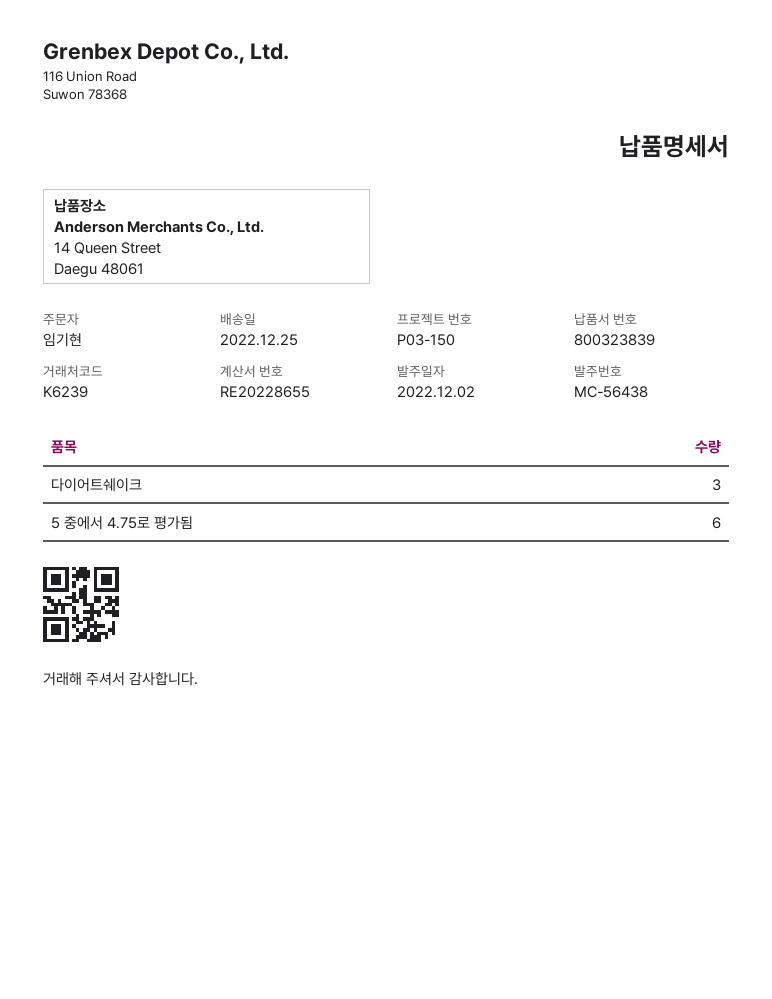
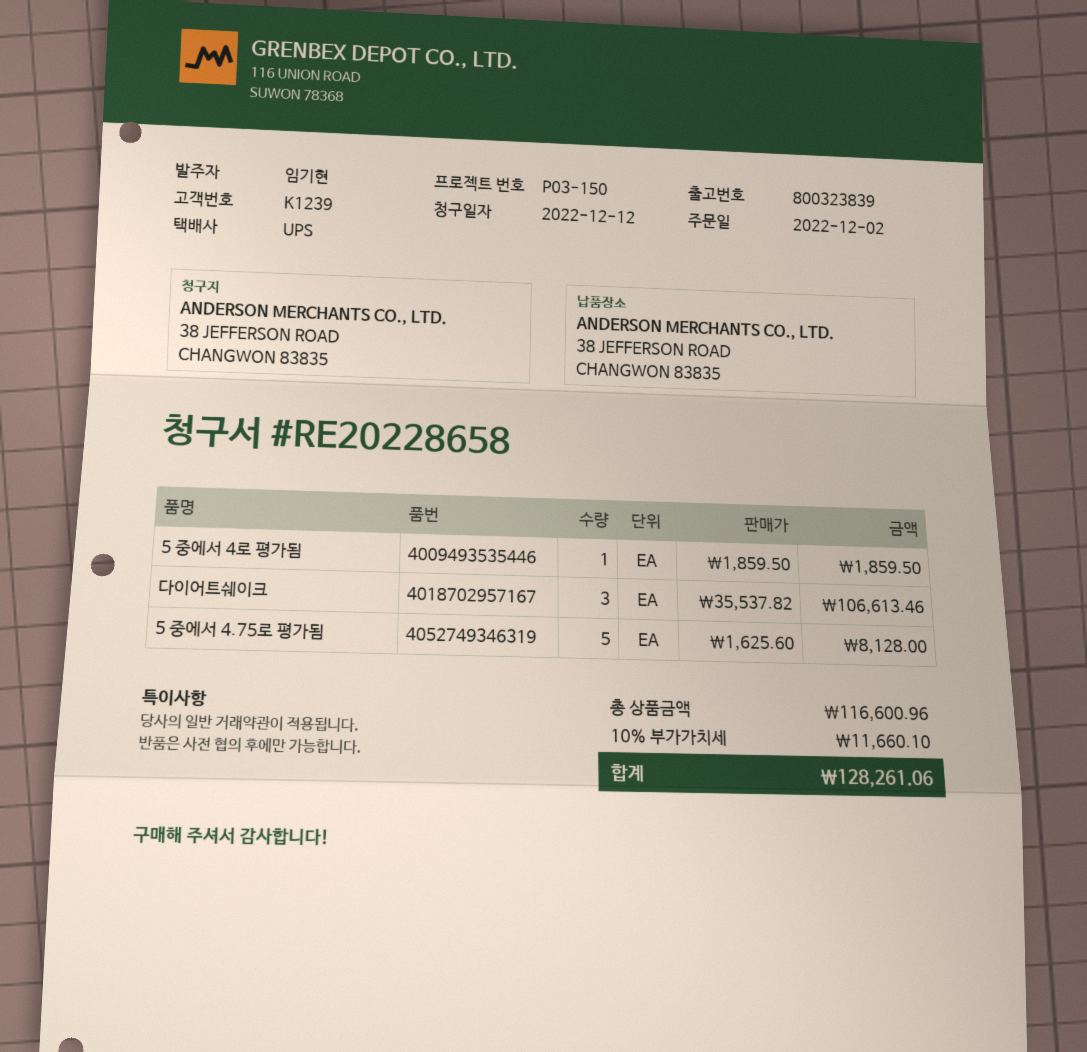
invoice number: RE20228655 -> RE20228658
customer number: K6239 -> K1239
ship to: 14 Queen Street, Daegu 48061 -> 38 JEFFERSON ROAD, CHANGWON 83835
5 중에서 4.75로 평가됨: 6 -> 5
5 중에서 4로 평가됨: none -> 1

